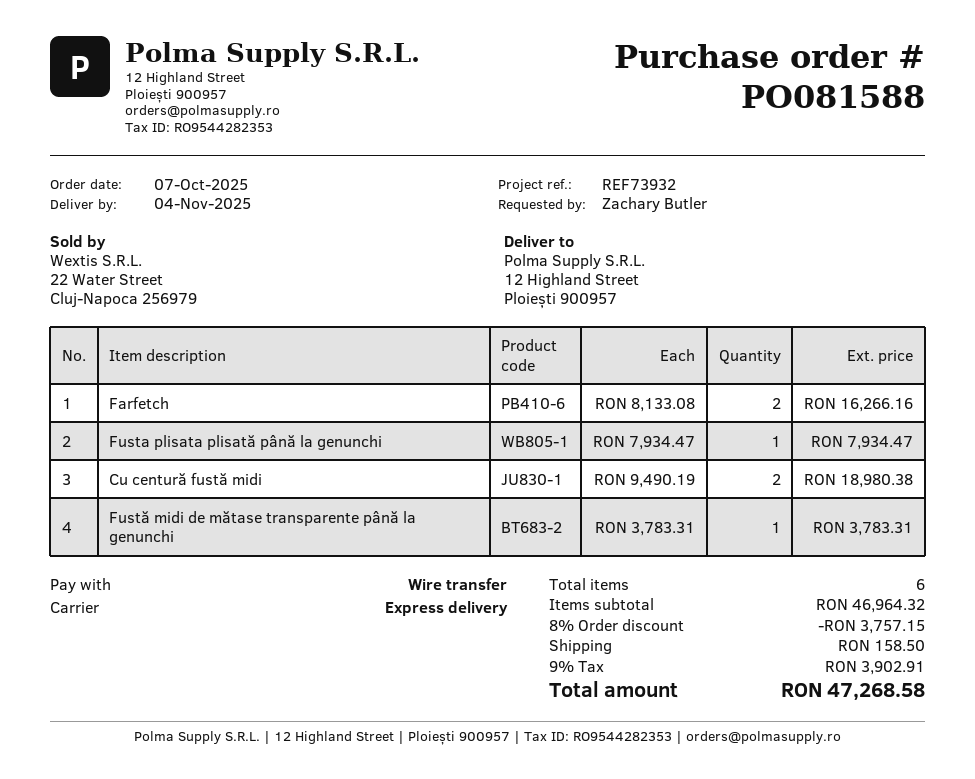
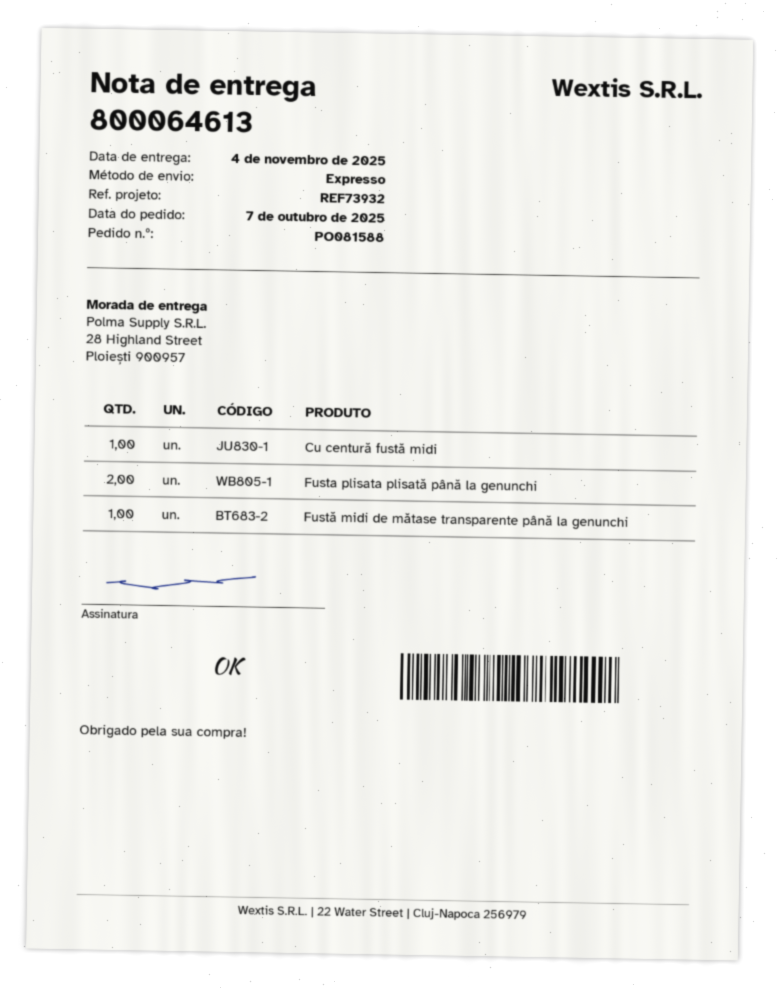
ship to: 12 Highland Street, Ploiești 900957 -> 28 Highland Street, Ploiești 900957
Farfetch: 2 -> none
Fusta plisata plisată până la genunchi: 1 -> 2
Cu centură fustă midi: 2 -> 1

